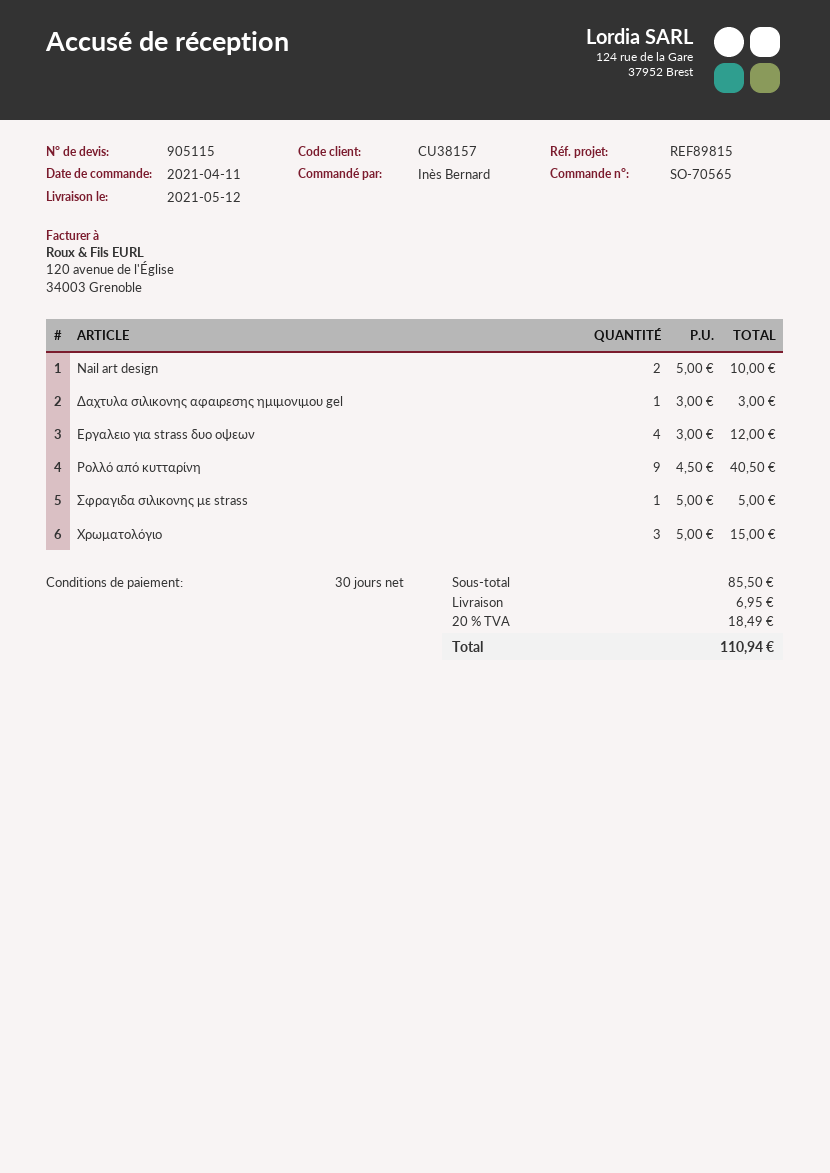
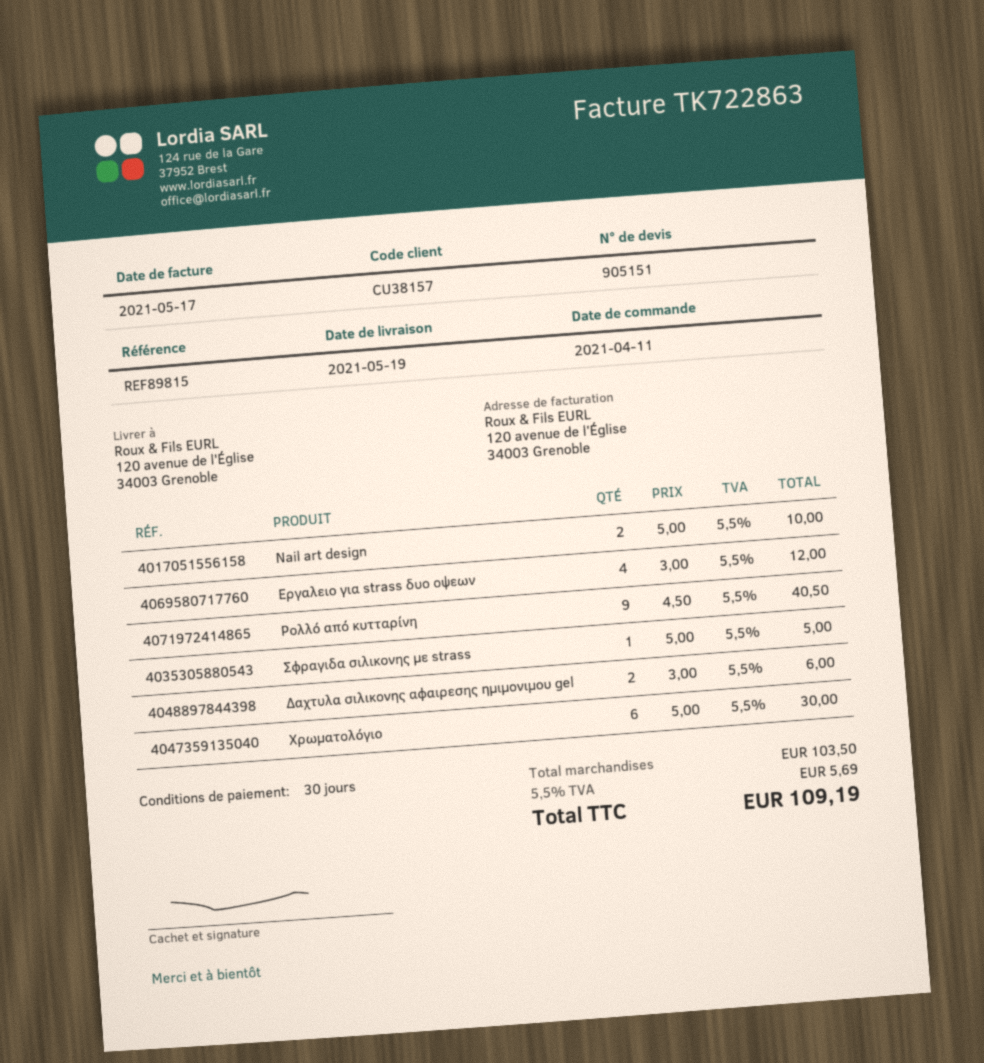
quote number: 905115 -> 905151
delivery date: 2021-05-12 -> 2021-05-19
Δαχτυλα σιλικονης αφαιρεσης ημιμονιμου gel: 1 x 3.00 = 3.00 -> 2 x 3.00 = 6.00
Χρωματολόγιο: 3 x 5.00 = 15.00 -> 6 x 5.00 = 30.00
subtotal: 85.50 -> 103.50
shipping: 6.95 -> none
tax: 20% = 18.49 -> 5.5% = 5.69
total: 110.94 -> 109.19

